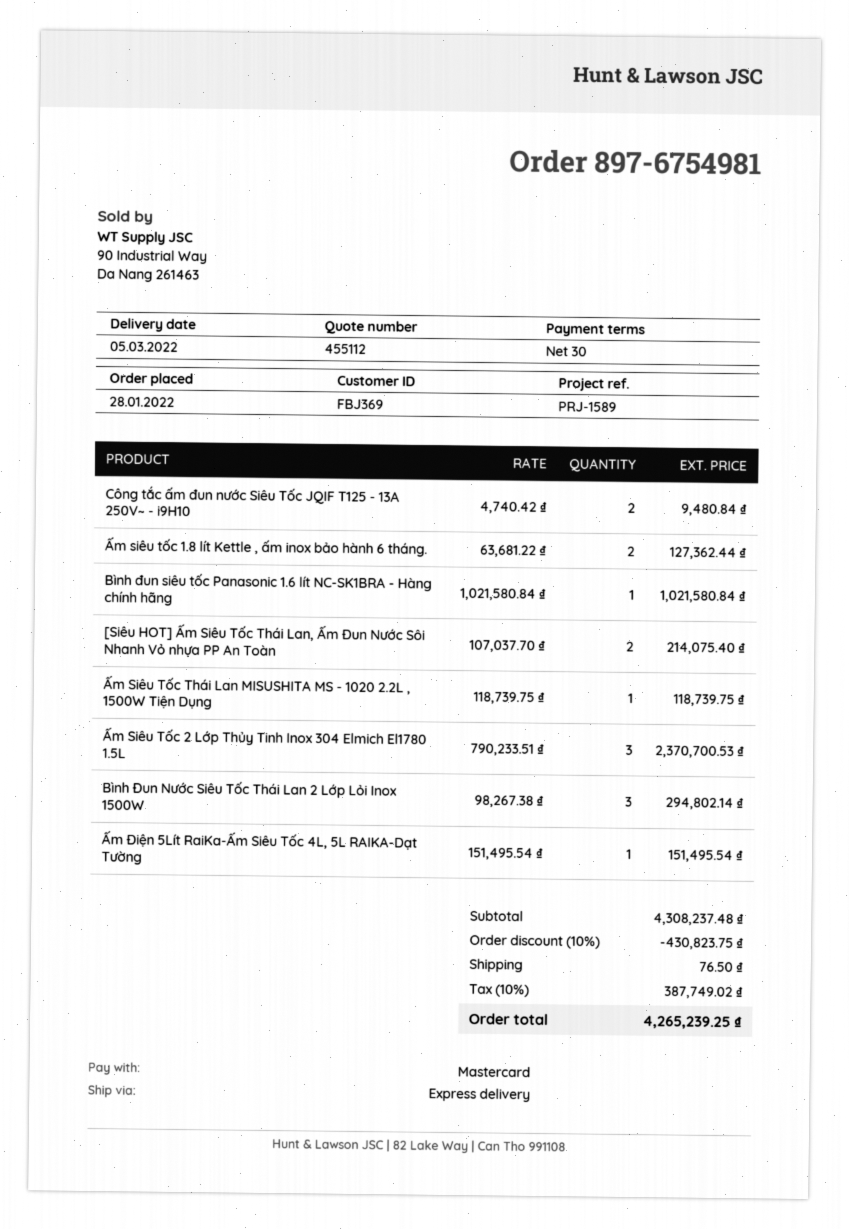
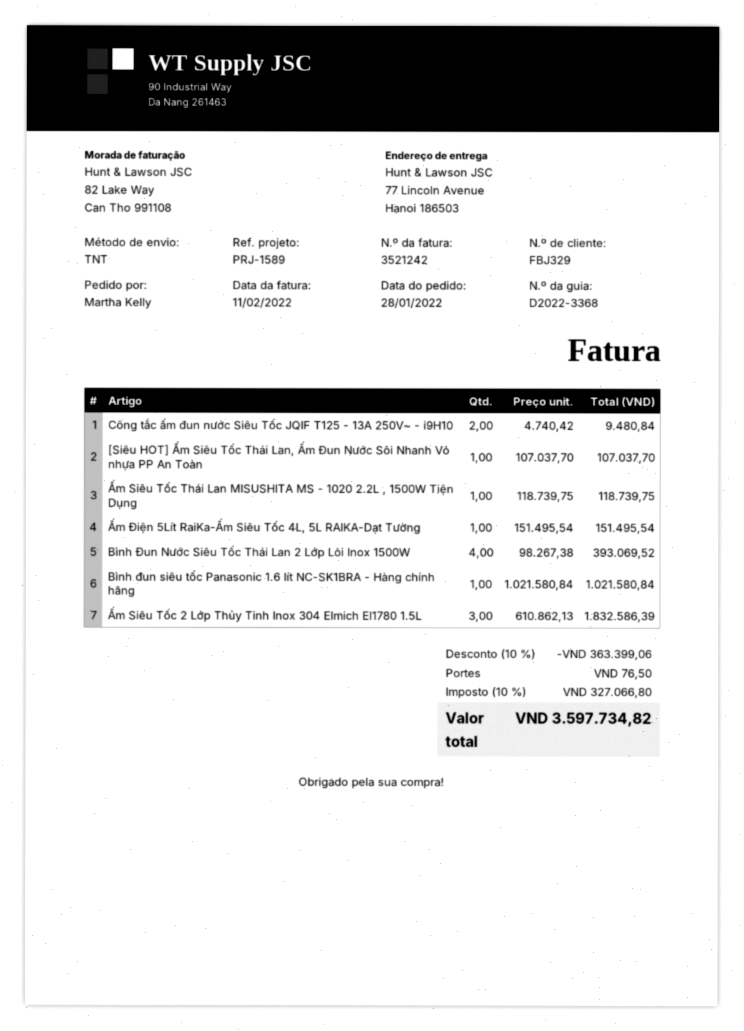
customer number: FBJ369 -> FBJ329
shipping method: express -> TNT
Ấm siêu tốc 1.8 lít Kettle , ấm inox bảo hành 6 tháng.: 2 x 63681.22 = 127362.44 -> none
[Siêu HOT] Ấm Siêu Tốc Thái Lan, Ấm Đun Nước Sôi Nhanh Vỏ nhựa PP An Toàn: 2 x 107037.70 = 214075.40 -> 1 x 107037.70 = 107037.70
Ấm Siêu Tốc 2 Lớp Thủy Tinh Inox 304 Elmich El1780 1.5L: 3 x 790233.51 = 2370700.53 -> 3 x 610862.13 = 1832586.39
Bình Đun Nước Siêu Tốc Thái Lan 2 Lớp Lỏi Inox 1500W: 3 x 98267.38 = 294802.14 -> 4 x 98267.38 = 393069.52
discount: 10% = 430823.75 -> 10% = 363399.06
tax: 10% = 387749.02 -> 10% = 327066.80
total: 4265239.25 -> 3597734.82

